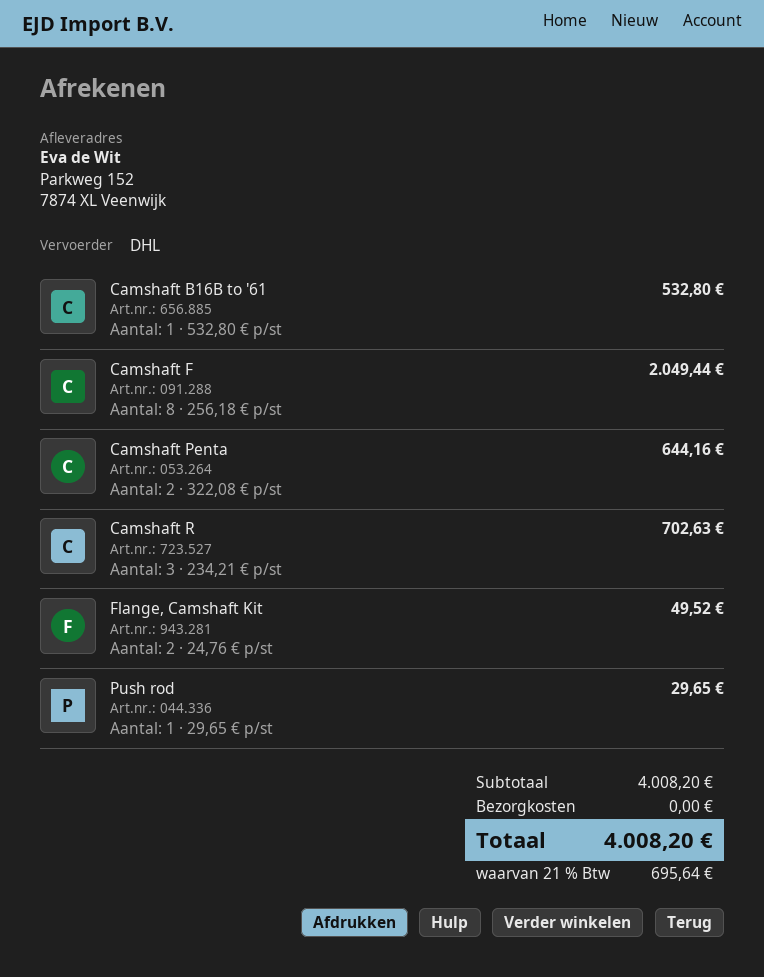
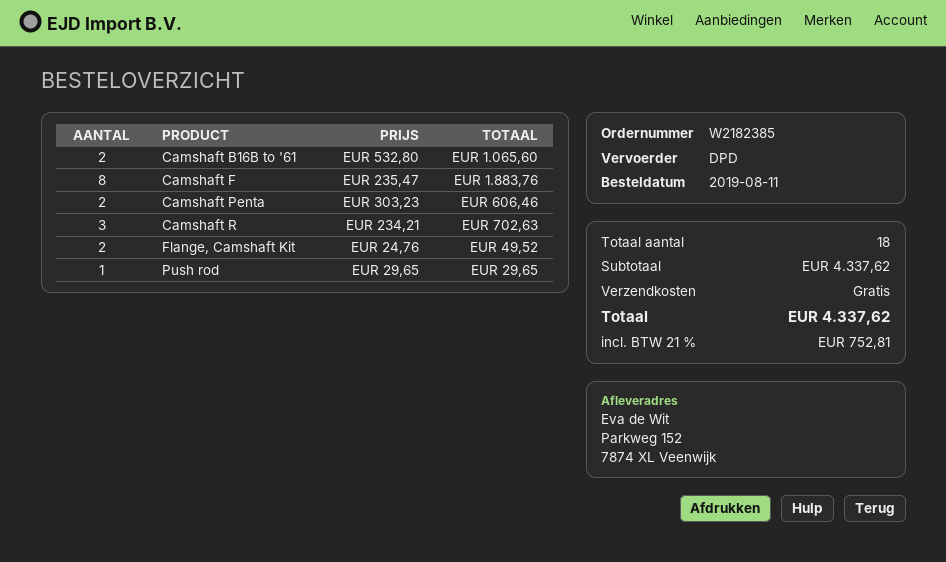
shipping method: DHL -> DPD
Camshaft B16B to '61: 1 x 532.80 = 532.80 -> 2 x 532.80 = 1065.60
Camshaft F: 8 x 256.18 = 2049.44 -> 8 x 235.47 = 1883.76
Camshaft Penta: 2 x 322.08 = 644.16 -> 2 x 303.23 = 606.46
subtotal: 4008.20 -> 4337.62
tax: 21% = 695.64 -> 21% = 752.81
total: 4008.20 -> 4337.62

